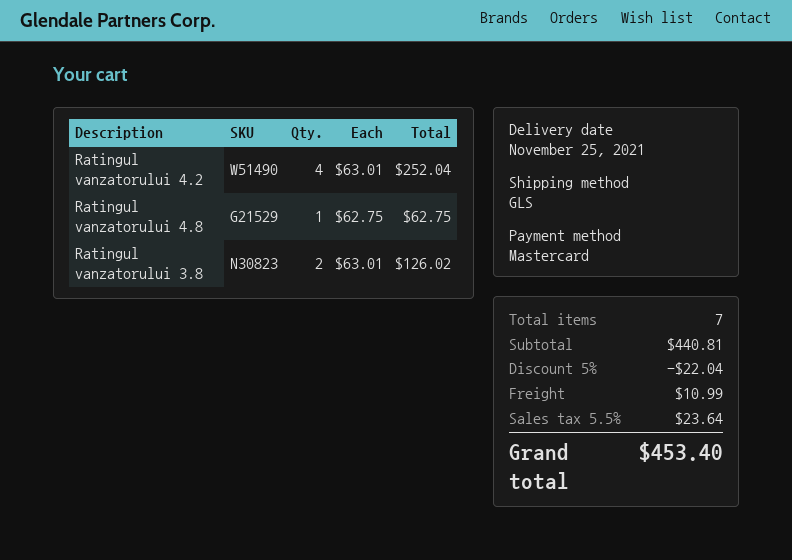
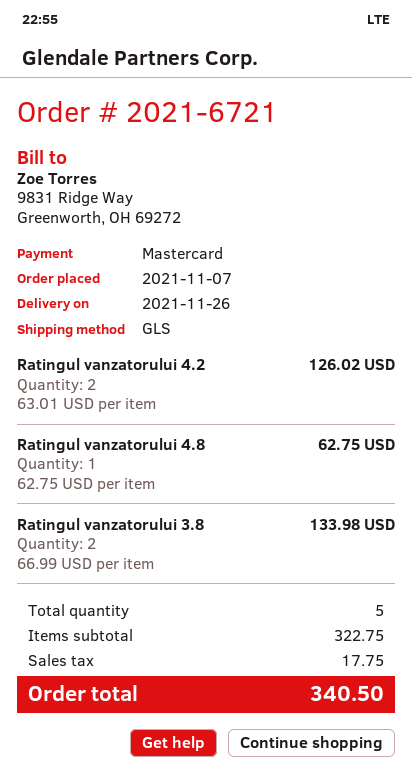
delivery date: 2021-11-25 -> 2021-11-26
Ratingul vanzatorului 4.2: 4 x 63.01 = 252.04 -> 2 x 63.01 = 126.02
Ratingul vanzatorului 3.8: 2 x 63.01 = 126.02 -> 2 x 66.99 = 133.98
total quantity: 7 -> 5
subtotal: 440.81 -> 322.75
discount: 5% = 22.04 -> none
shipping: 10.99 -> none
tax: 23.64 -> 17.75
total: 453.40 -> 340.50

